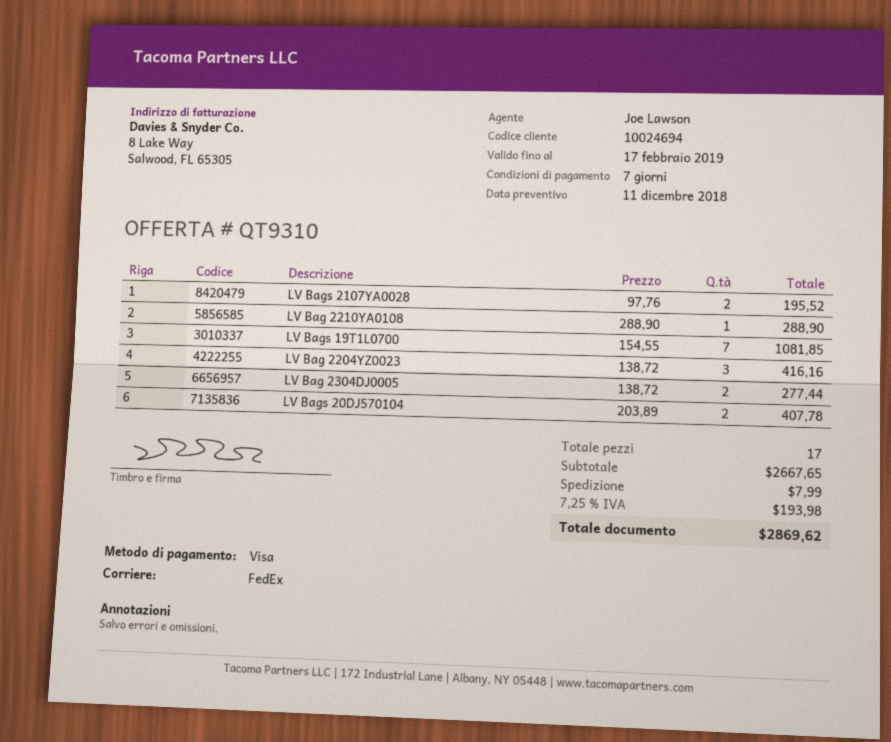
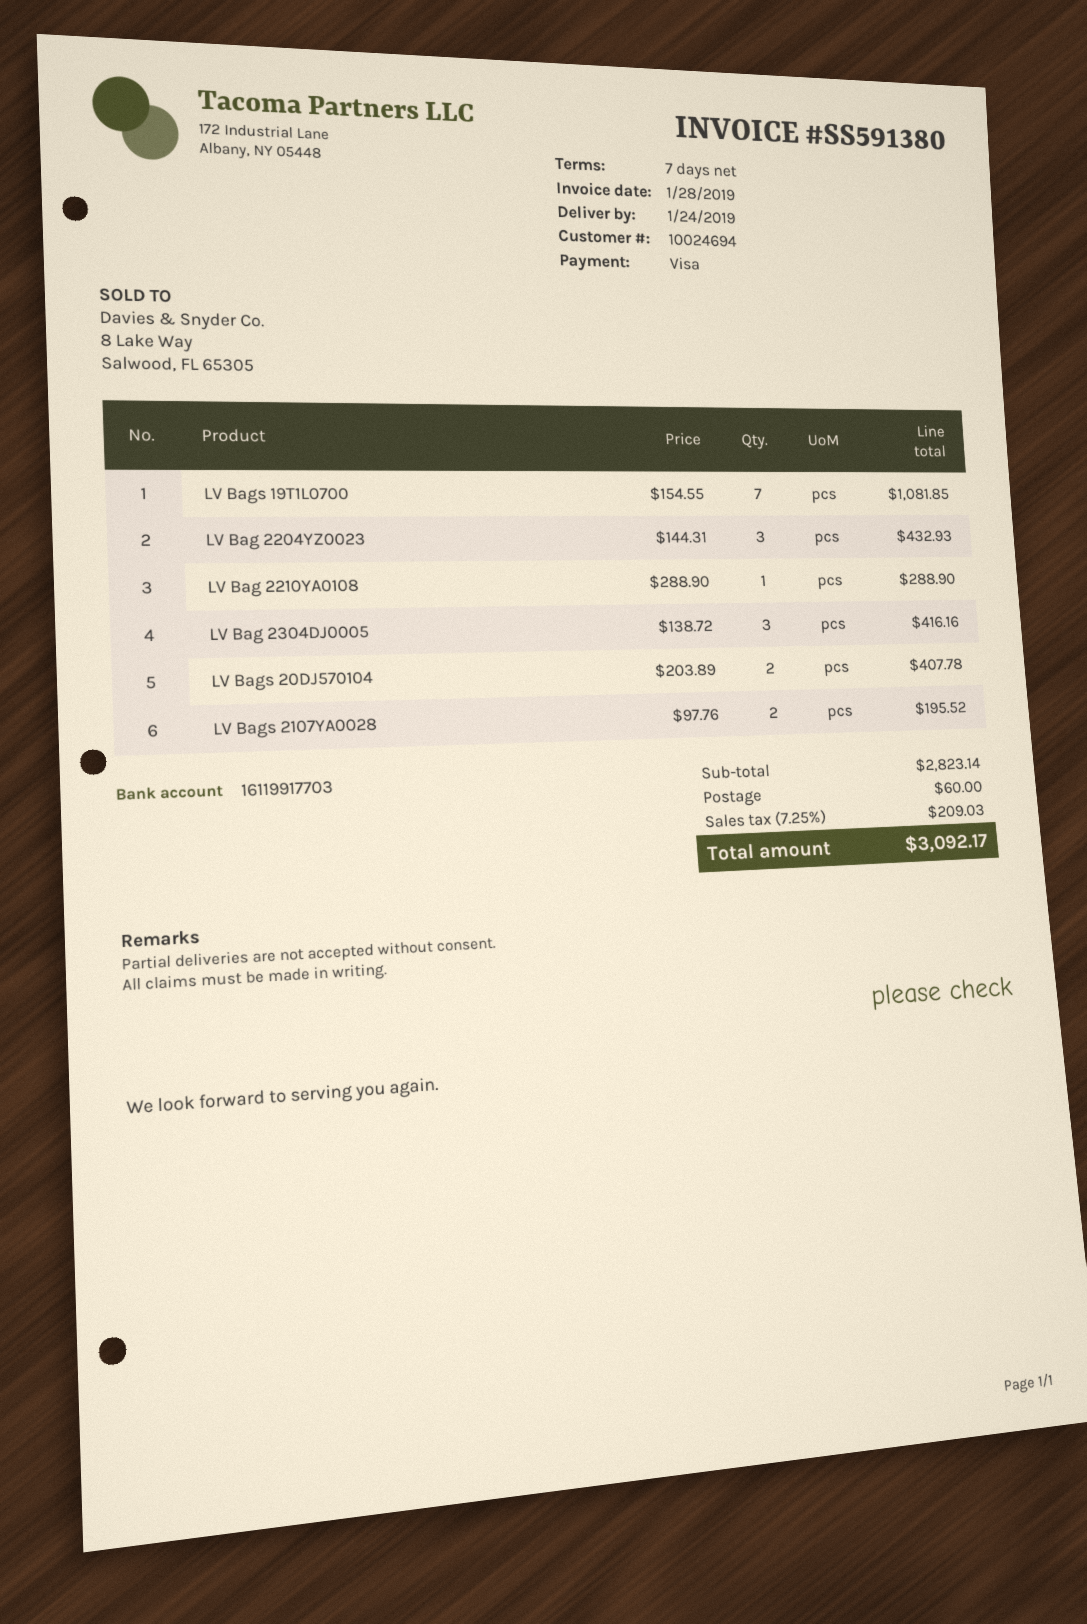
LV Bag 2204YZ0023: 3 x 138.72 = 416.16 -> 3 x 144.31 = 432.93
LV Bag 2304DJ0005: 2 x 138.72 = 277.44 -> 3 x 138.72 = 416.16
subtotal: 2667.65 -> 2823.14
shipping: 7.99 -> 60.00
tax: 7.25% = 193.98 -> 7.25% = 209.03
total: 2869.62 -> 3092.17

